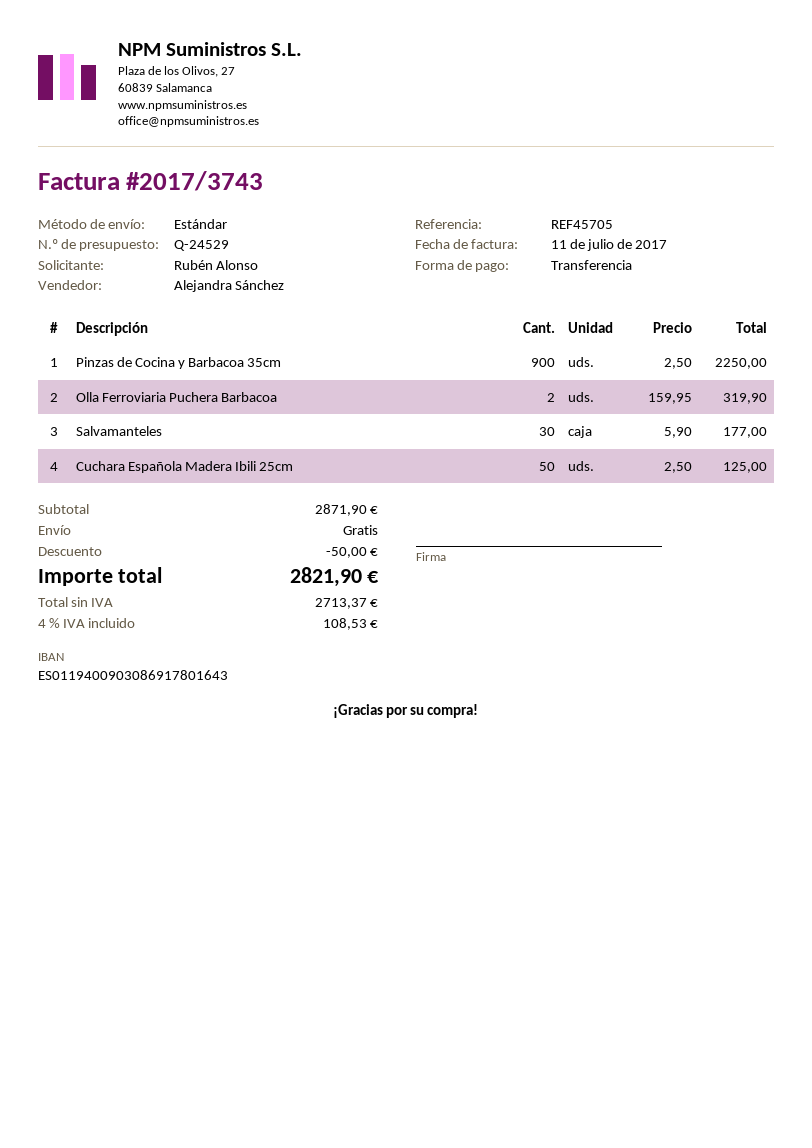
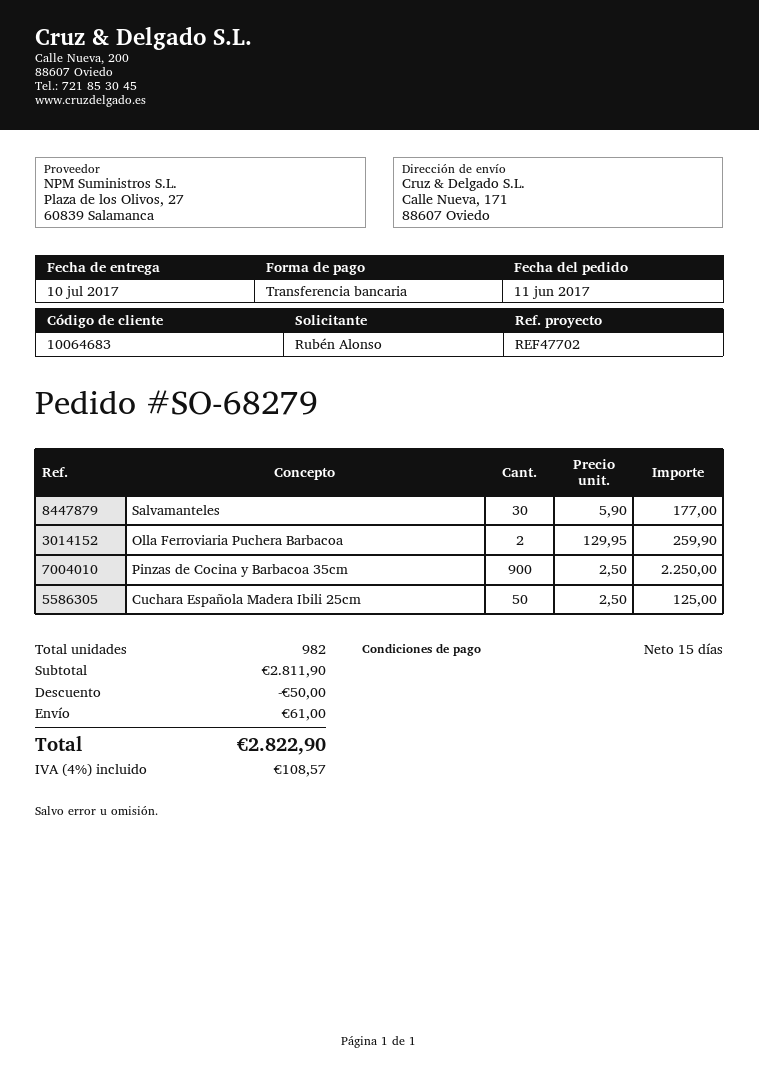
reference: REF45705 -> REF47702
Olla Ferroviaria Puchera Barbacoa: 2 x 159.95 = 319.90 -> 2 x 129.95 = 259.90
subtotal: 2871.90 -> 2811.90
shipping: 0.00 -> 61.00
tax: 4% = 108.53 -> 4% = 108.57
total: 2821.90 -> 2822.90

